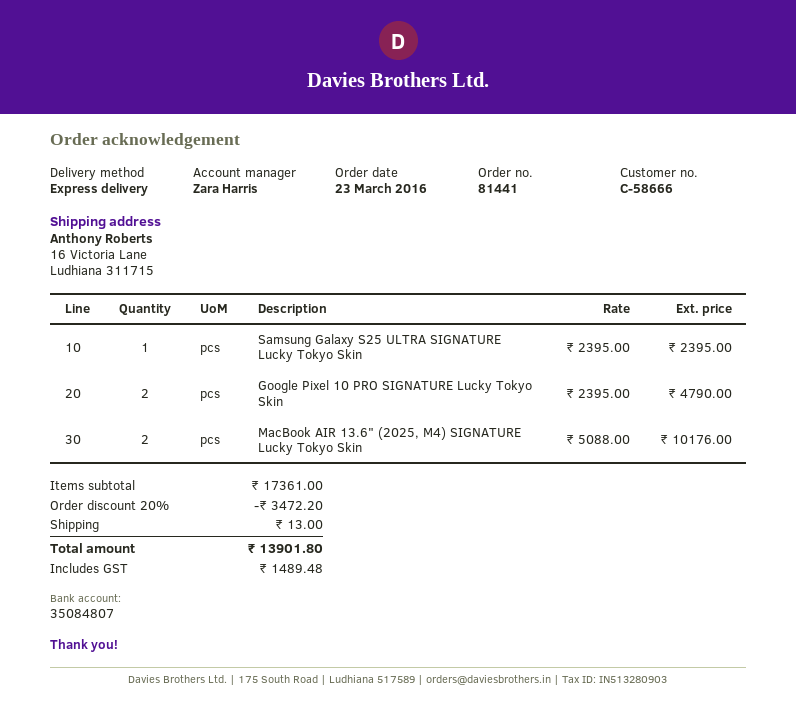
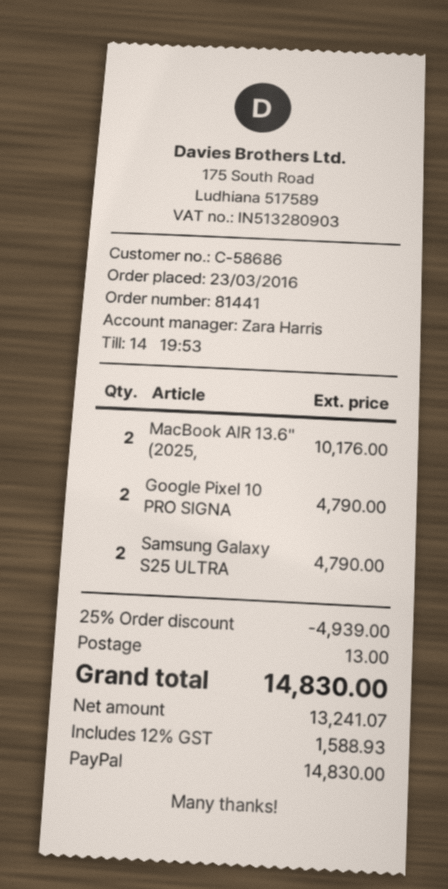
customer number: C-58666 -> C-58686
Samsung Galaxy S25 ULTRA SIGNATURE Lucky Tokyo Skin: 1 for 2395.00 -> 2 for 4790.00
discount: 20% = 3472.20 -> 25% = 4939.00
tax: 1489.48 -> 1588.93
total: 13901.80 -> 14830.00

